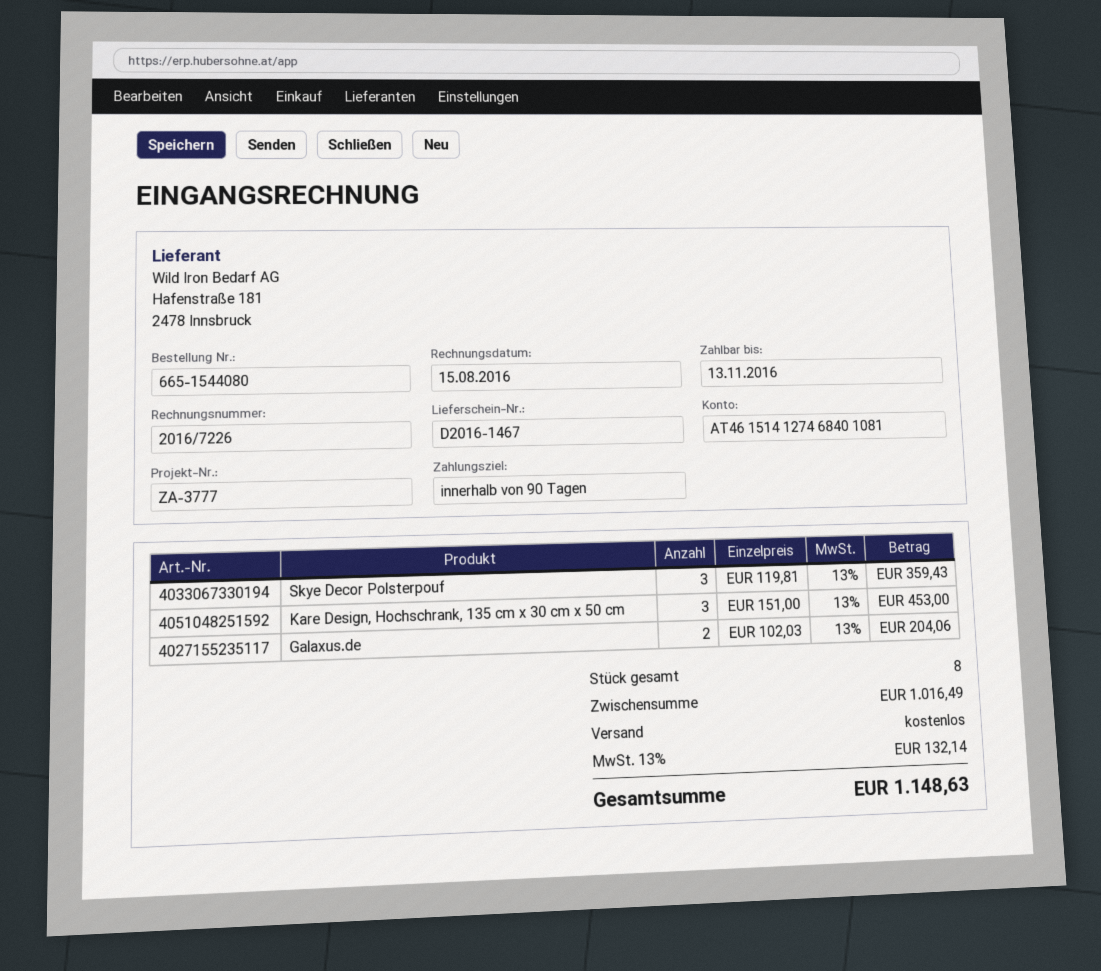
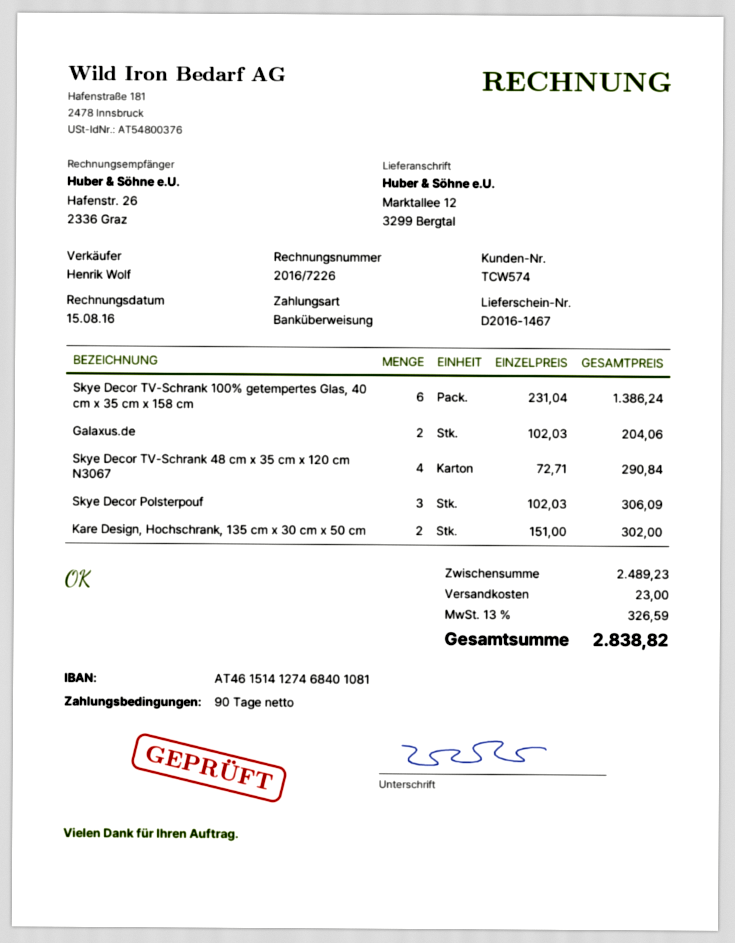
Skye Decor Polsterpouf: 3 x 119.81 = 359.43 -> 3 x 102.03 = 306.09
Kare Design, Hochschrank, 135 cm x 30 cm x 50 cm: 3 x 151.00 = 453.00 -> 2 x 151.00 = 302.00
Skye Decor TV-Schrank 100% getempertes Glas, 40 cm x 35 cm x 158 cm: none -> 6 x 231.04 = 1386.24
Skye Decor TV-Schrank 48 cm x 35 cm x 120 cm N3067: none -> 4 x 72.71 = 290.84
subtotal: 1016.49 -> 2489.23
shipping: 0.00 -> 23.00
tax: 13% = 132.14 -> 13% = 326.59
total: 1148.63 -> 2838.82

